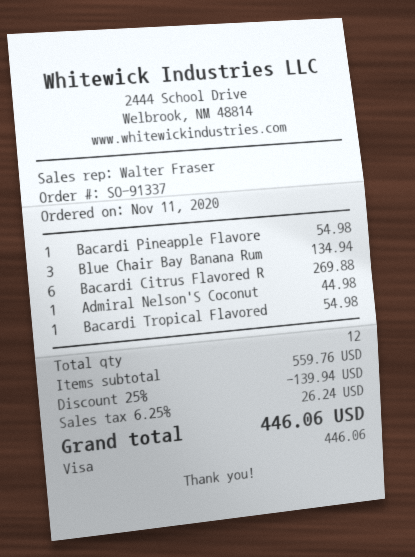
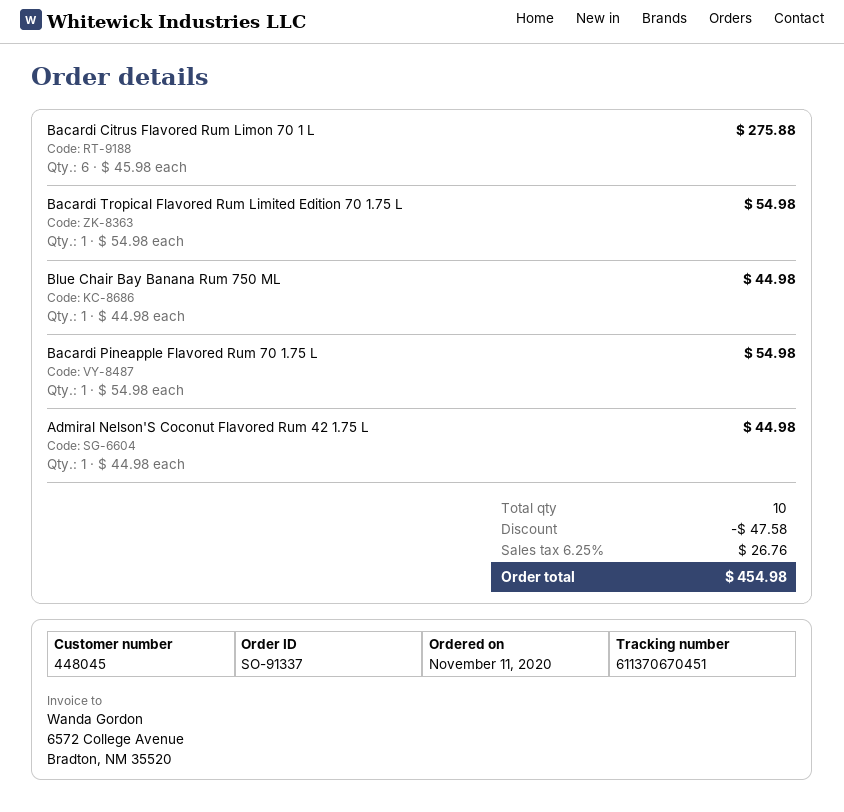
Blue Chair Bay Banana Rum: 3 for 134.94 -> 1 for 44.98
Bacardi Citrus Flavored R: 6 for 269.88 -> 6 for 275.88
total quantity: 12 -> 10
discount: 139.94 -> 47.58
tax: 6.25% = 26.24 -> 6.25% = 26.76
total: 446.06 -> 454.98

